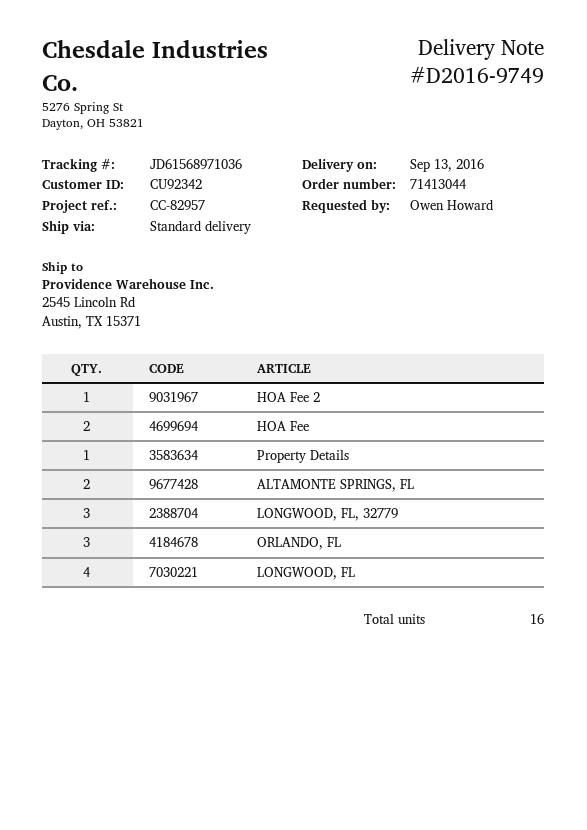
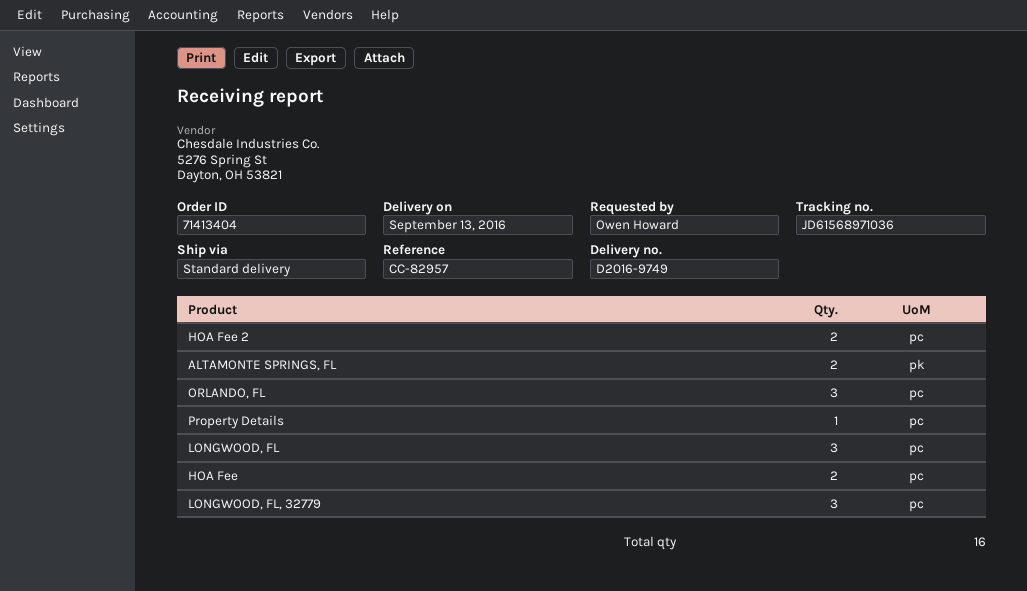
order number: 71413044 -> 71413404
HOA Fee 2: 1 -> 2
LONGWOOD, FL: 4 -> 3

